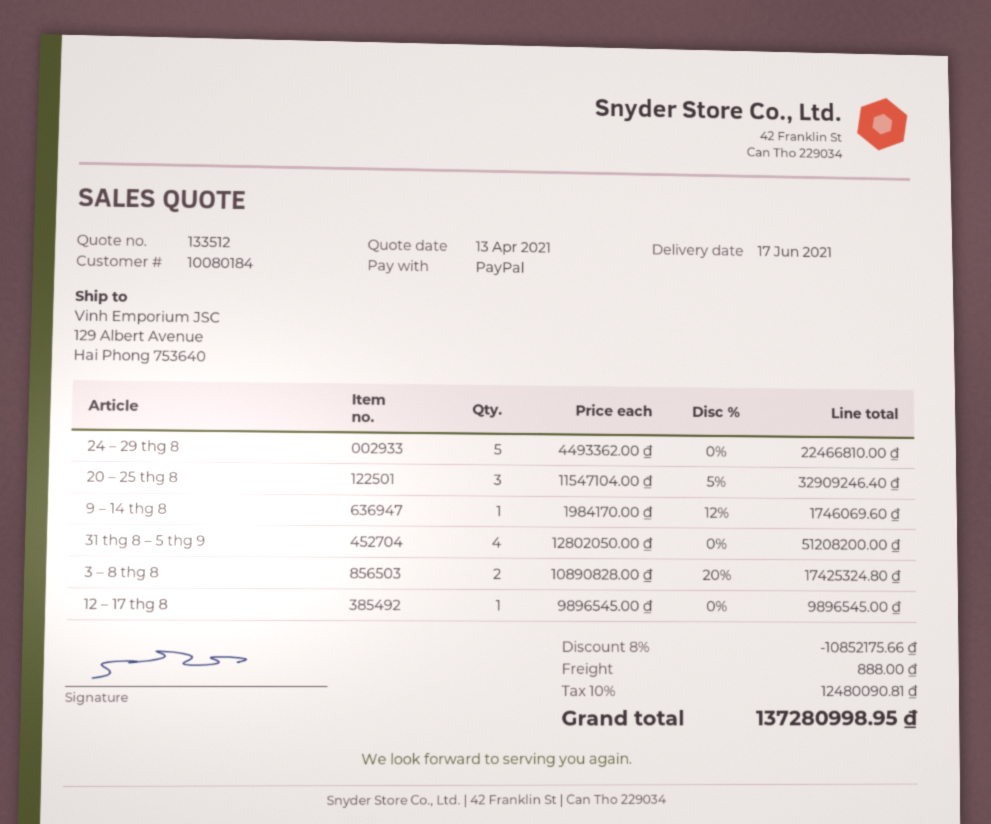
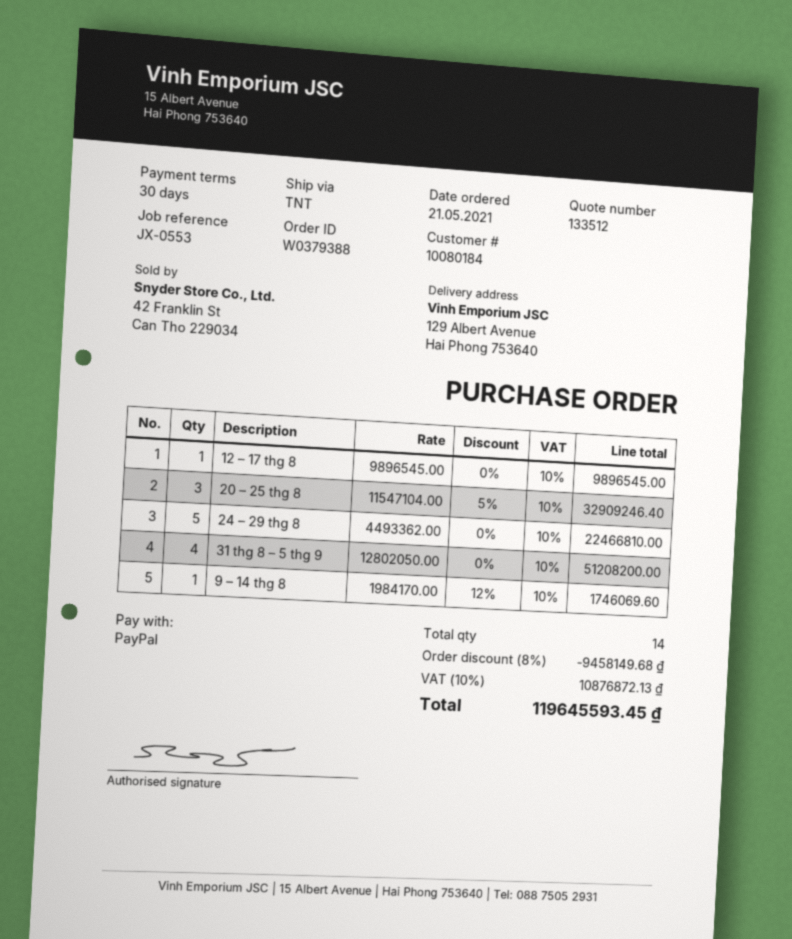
3 – 8 thg 8: 2 x 10890828.00 - 20% = 17425324.80 -> none
discount: 8% = 10852175.66 -> 8% = 9458149.68
shipping: 888.00 -> none
tax: 10% = 12480090.81 -> 10% = 10876872.13
total: 137280998.95 -> 119645593.45

